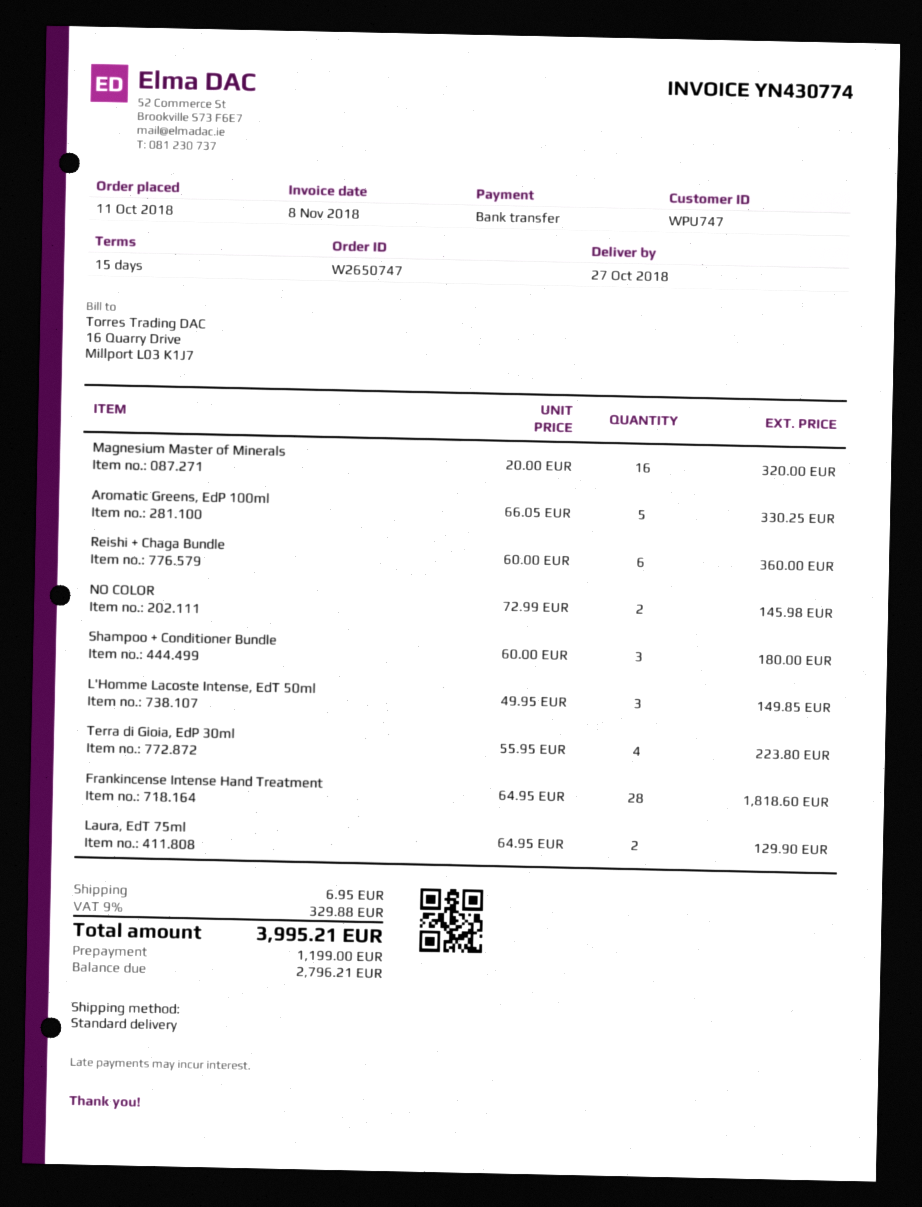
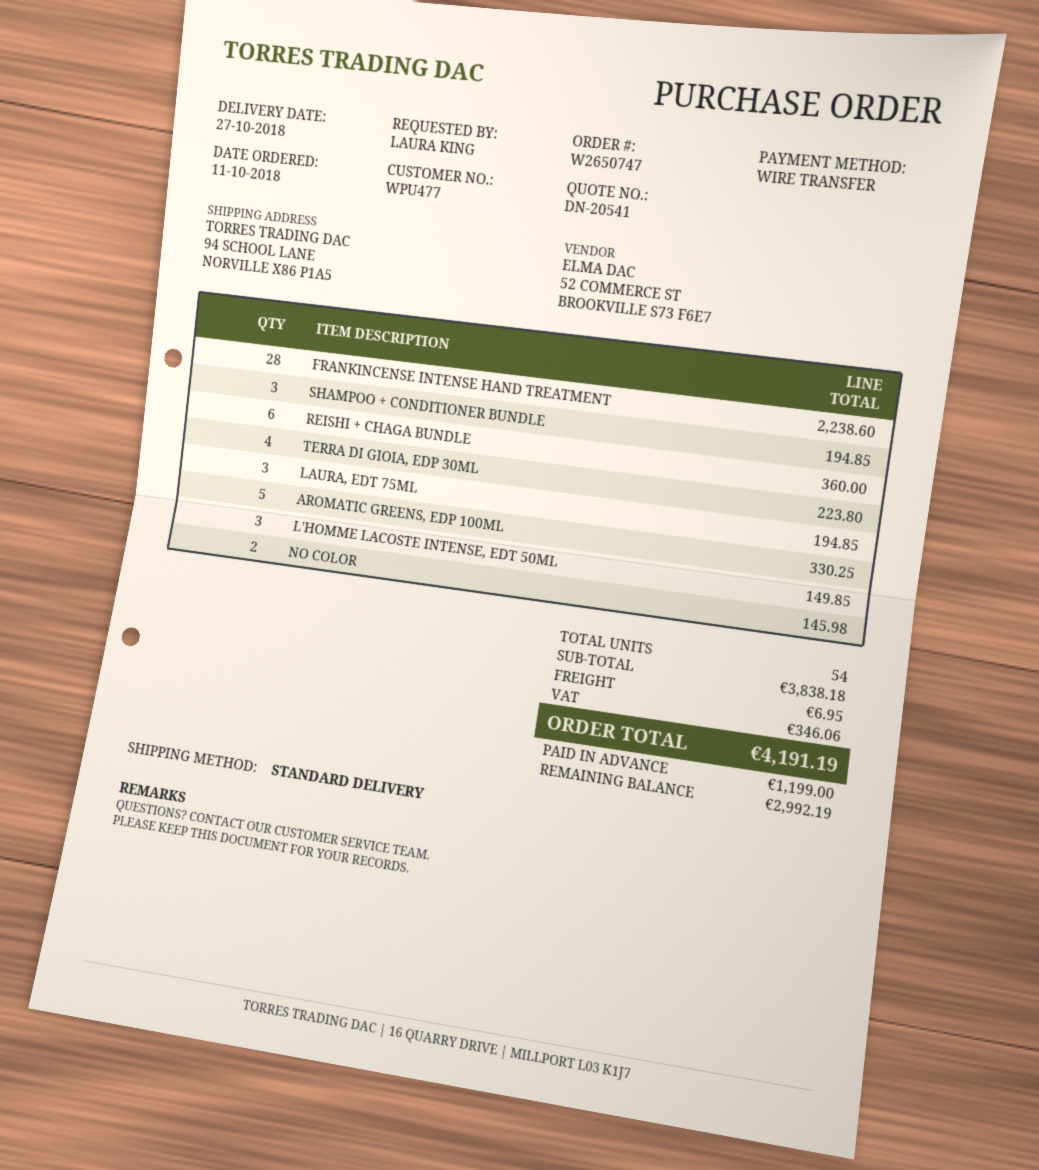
customer number: WPU747 -> WPU477
Magnesium Master of Minerals: 16 for 320.00 -> none
Shampoo + Conditioner Bundle: 3 for 180.00 -> 3 for 194.85
Frankincense Intense Hand Treatment: 28 for 1818.60 -> 28 for 2238.60
Laura, EdT 75ml: 2 for 129.90 -> 3 for 194.85
tax: 329.88 -> 346.06
total: 3995.21 -> 4191.19
balance: 2796.21 -> 2992.19

